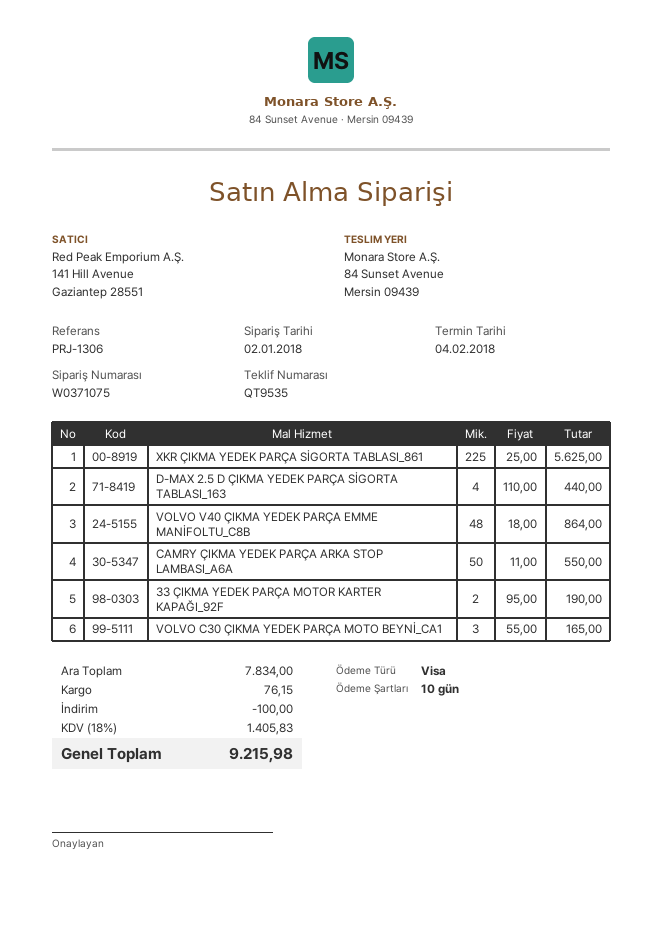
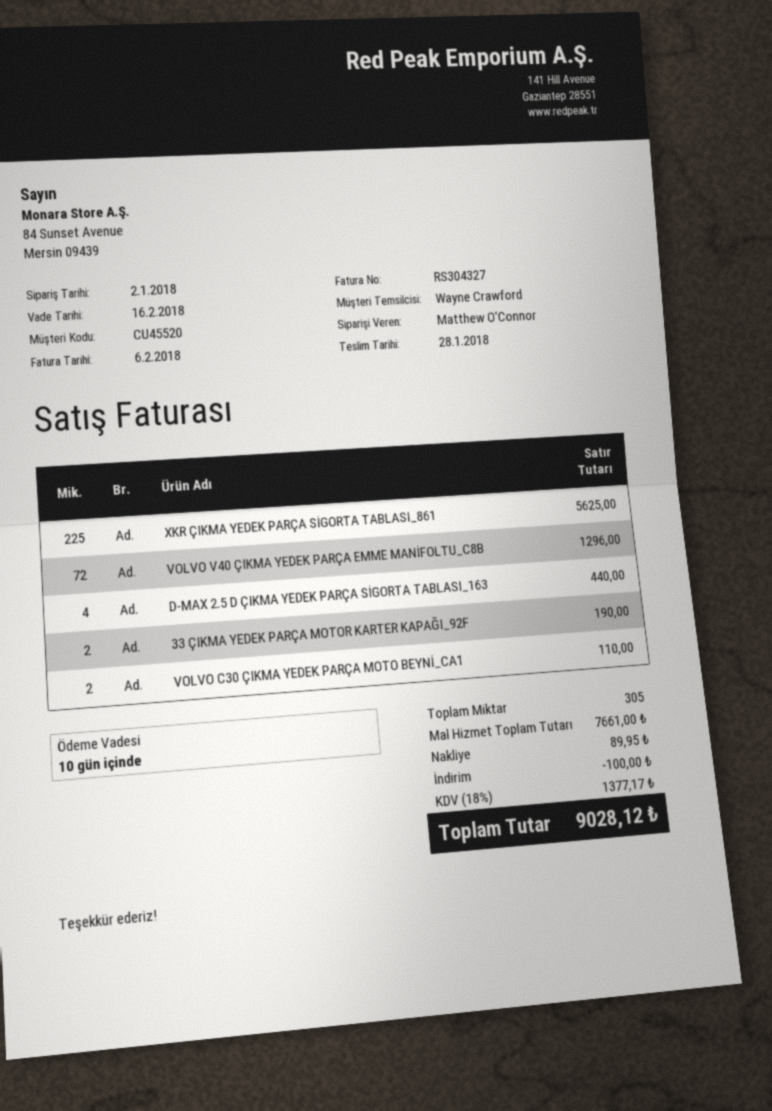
delivery date: 2018-02-04 -> 2018-01-28
VOLVO V40 ÇIKMA YEDEK PARÇA EMME MANİFOLTU_C8B: 48 for 864.00 -> 72 for 1296.00
CAMRY ÇIKMA YEDEK PARÇA ARKA STOP LAMBASI_A6A: 50 for 550.00 -> none
VOLVO C30 ÇIKMA YEDEK PARÇA MOTO BEYNİ_CA1: 3 for 165.00 -> 2 for 110.00
subtotal: 7834.00 -> 7661.00
shipping: 76.15 -> 89.95
tax: 18% = 1405.83 -> 18% = 1377.17
total: 9215.98 -> 9028.12

